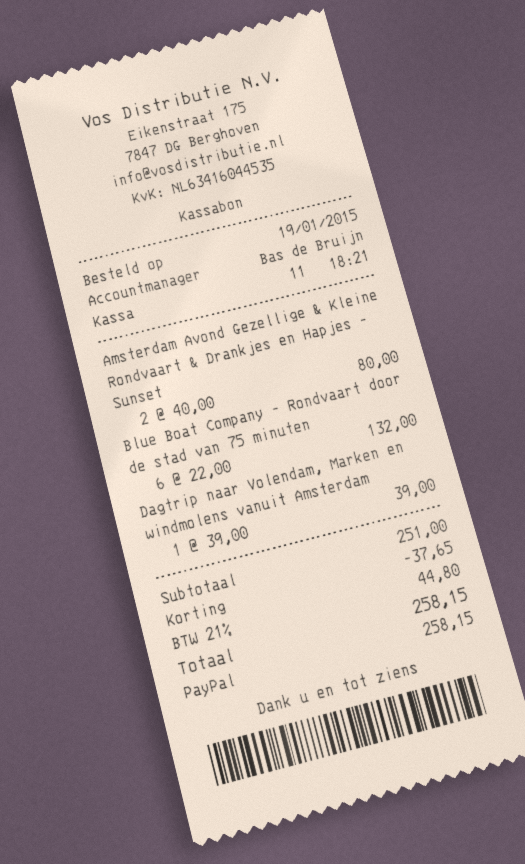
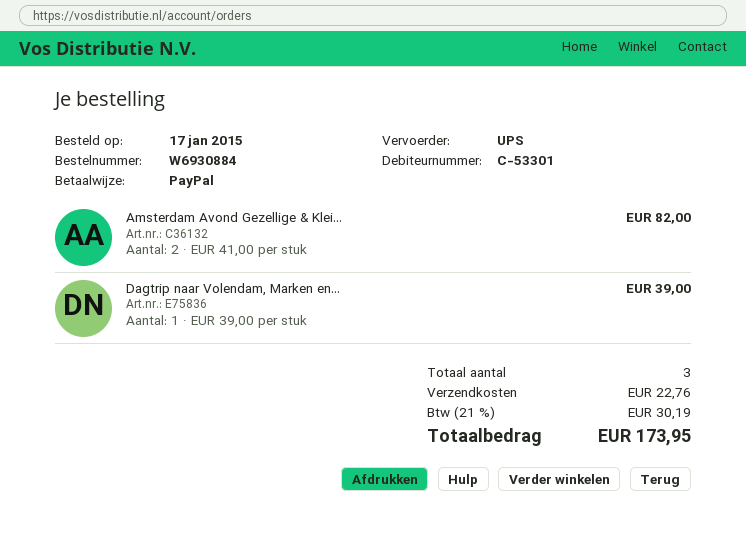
order date: 2015-01-19 -> 2015-01-17
Amsterdam Avond Gezellige & Kleine Rondvaart & Drankjes en Hapjes - Sunset: 2 x 40.00 = 80.00 -> 2 x 41.00 = 82.00
Blue Boat Company - Rondvaart door de stad van 75 minuten: 6 x 22.00 = 132.00 -> none
discount: 37.65 -> none
shipping: none -> 22.76
tax: 21% = 44.80 -> 21% = 30.19
total: 258.15 -> 173.95

